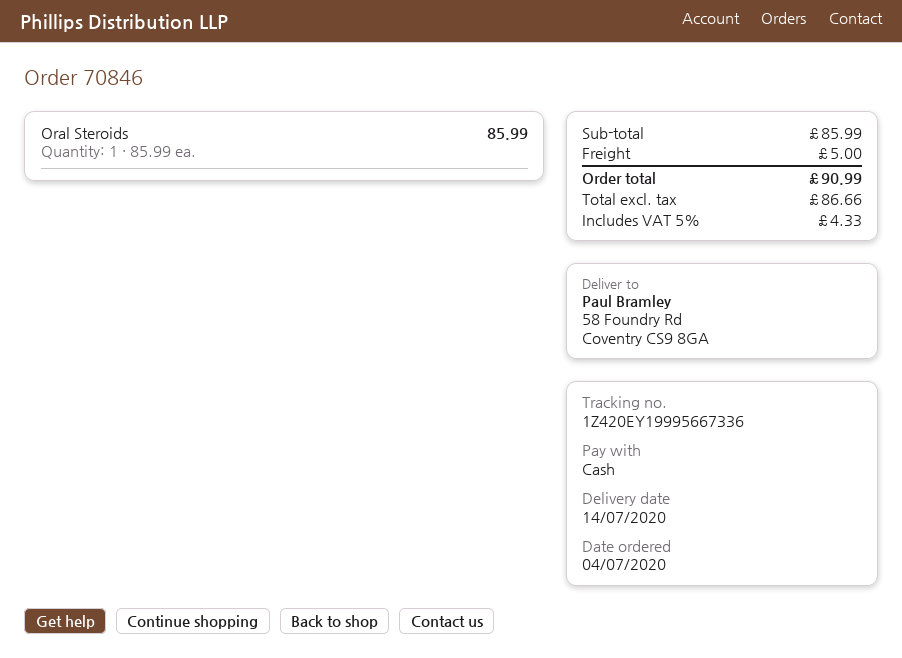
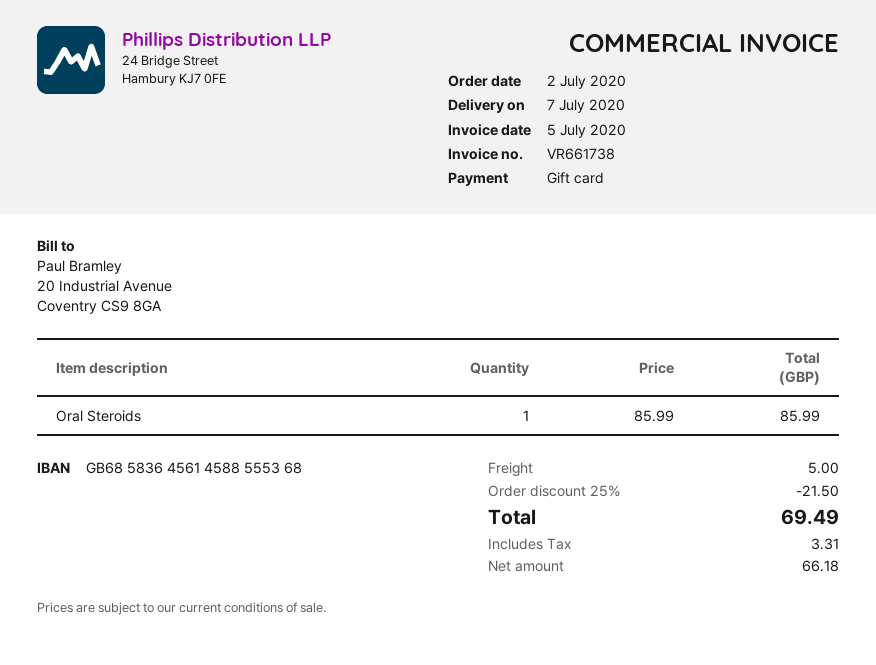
order date: 2020-07-04 -> 2020-07-02
delivery date: 2020-07-14 -> 2020-07-07
payment method: cash -> gift card
discount: none -> 25% = 21.50
net: 86.66 -> 66.18
tax: 4.33 -> 3.31
total: 90.99 -> 69.49

